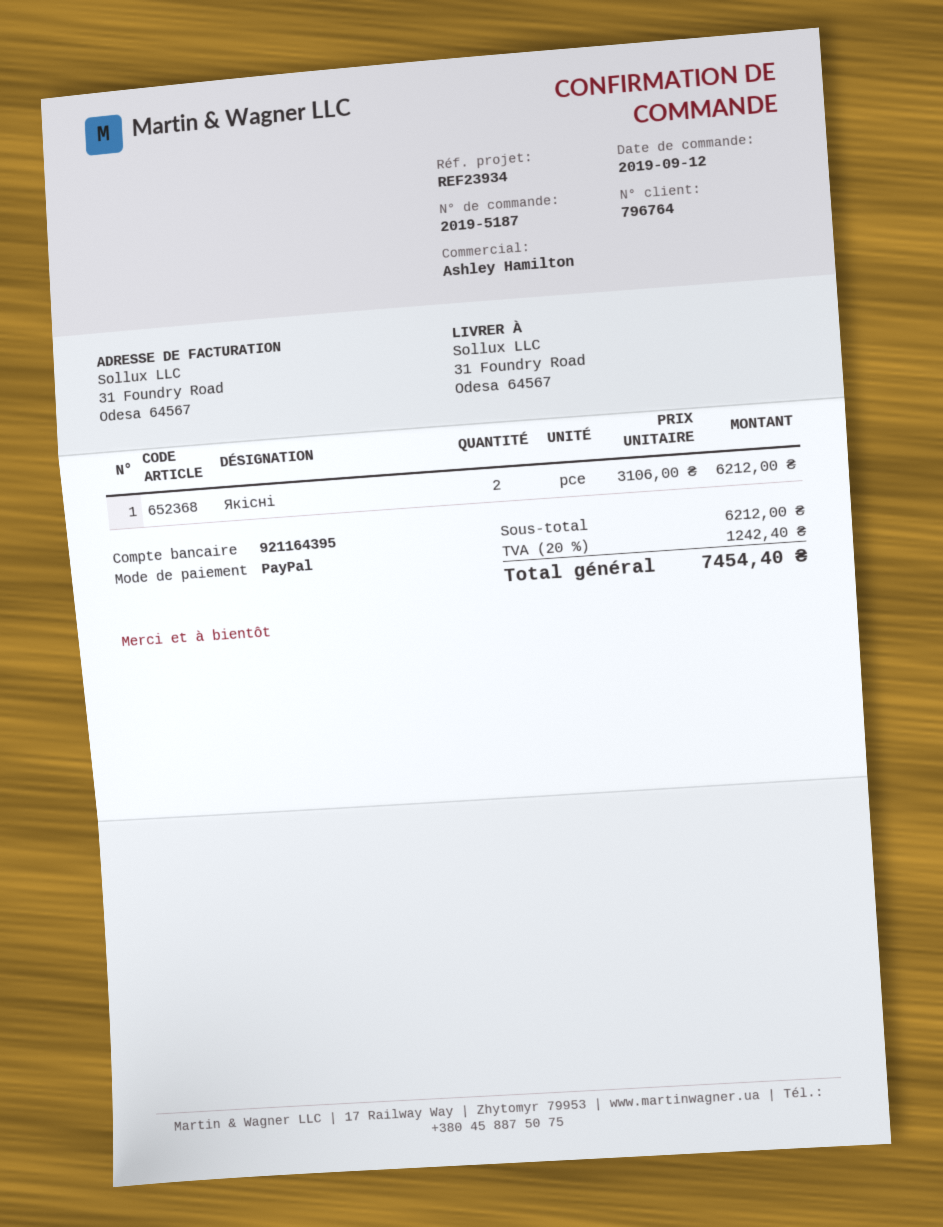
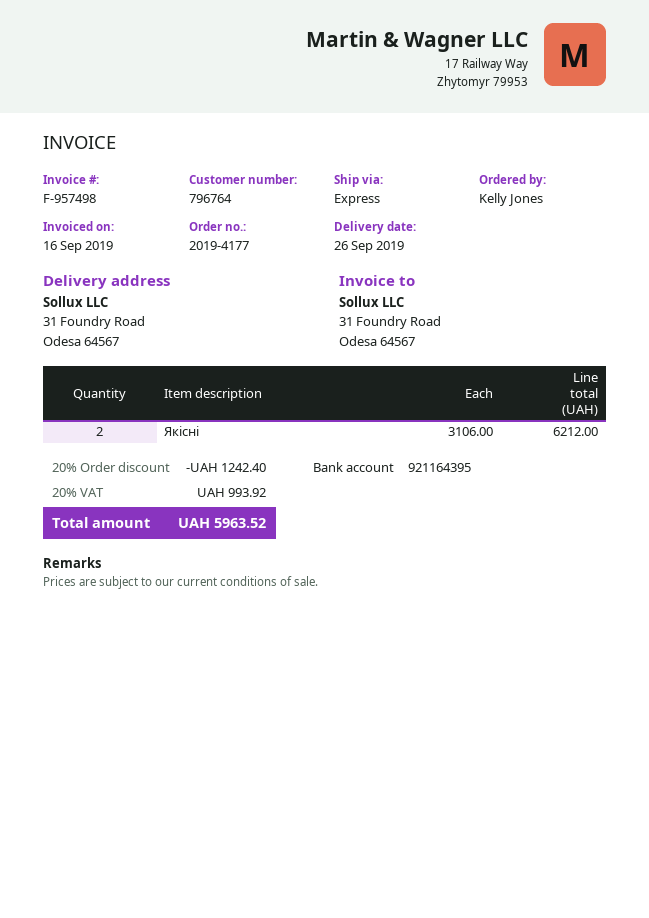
order number: 2019-5187 -> 2019-4177
discount: none -> 20% = 1242.40
tax: 20% = 1242.40 -> 20% = 993.92
total: 7454.40 -> 5963.52

